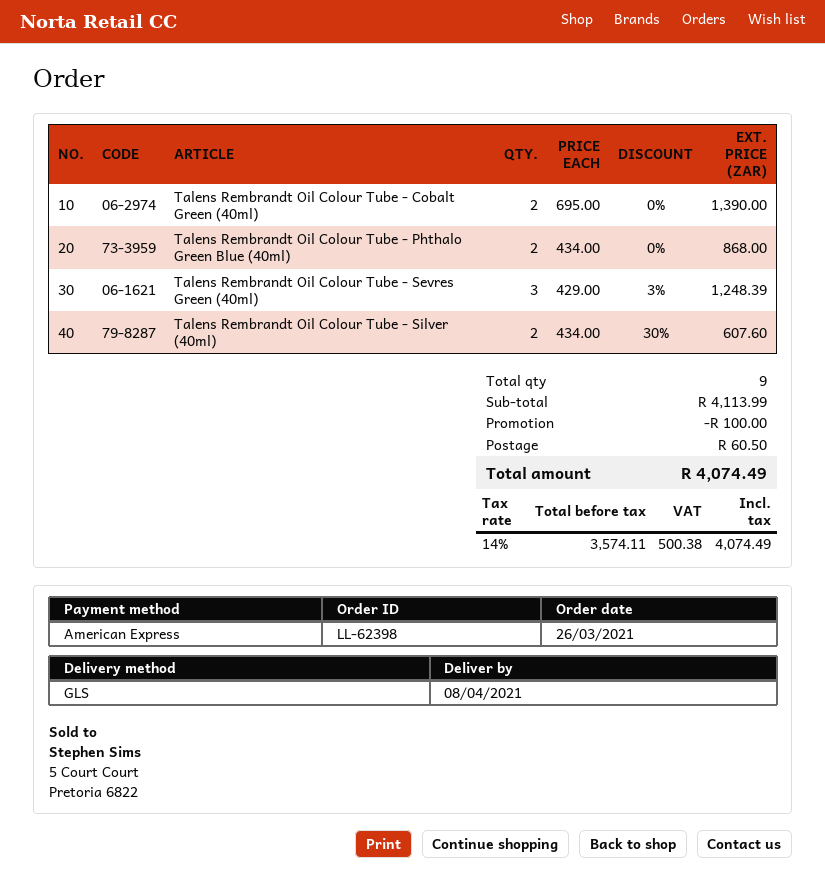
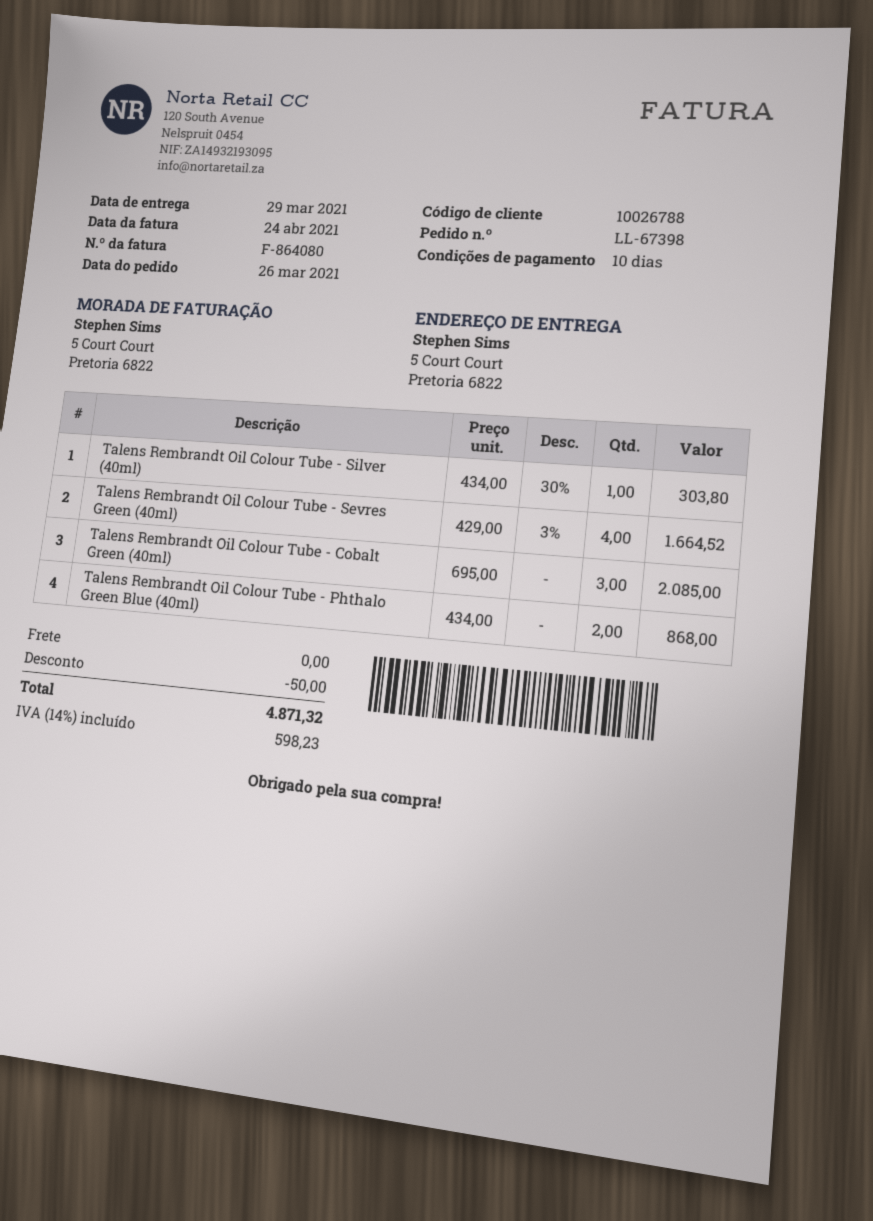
order number: LL-62398 -> LL-67398
delivery date: 2021-04-08 -> 2021-03-29
Talens Rembrandt Oil Colour Tube - Cobalt Green (40ml): 2 x 695.00 = 1390.00 -> 3 x 695.00 = 2085.00
Talens Rembrandt Oil Colour Tube - Sevres Green (40ml): 3 x 429.00 - 3% = 1248.39 -> 4 x 429.00 - 3% = 1664.52
Talens Rembrandt Oil Colour Tube - Silver (40ml): 2 x 434.00 - 30% = 607.60 -> 1 x 434.00 - 30% = 303.80
discount: 100.00 -> 50.00
shipping: 60.50 -> 0.00
tax: 14% = 500.38 -> 14% = 598.23
total: 4074.49 -> 4871.32

